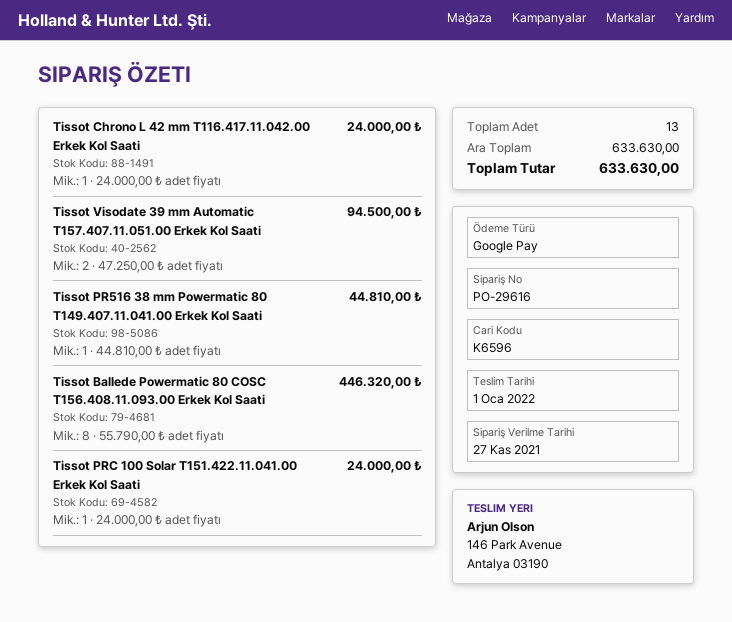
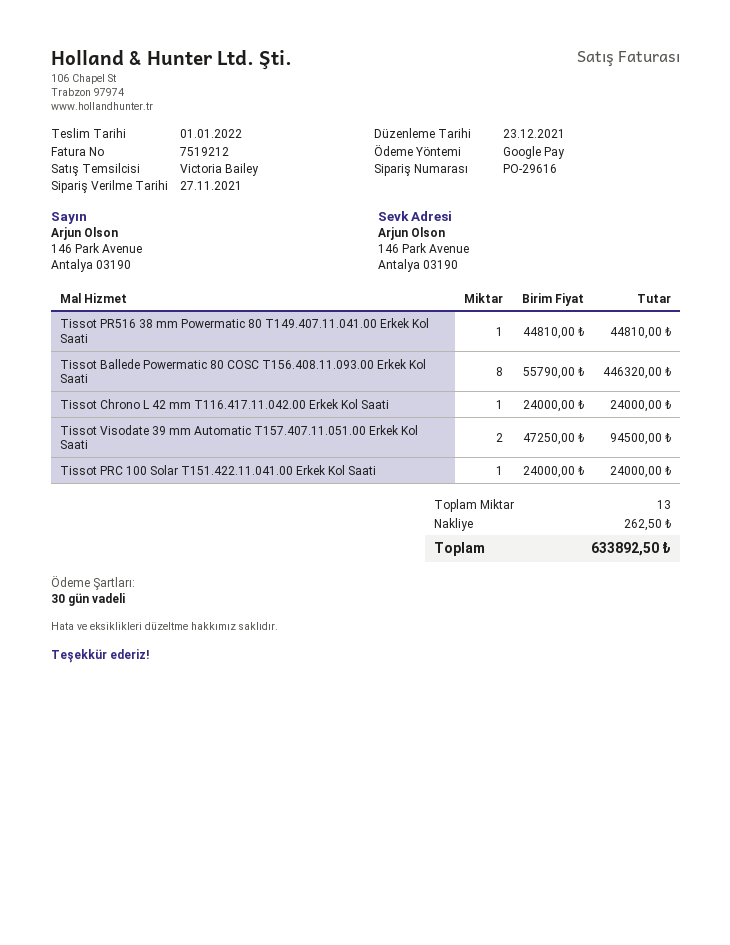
shipping: none -> 262.50
total: 633630.00 -> 633892.50

